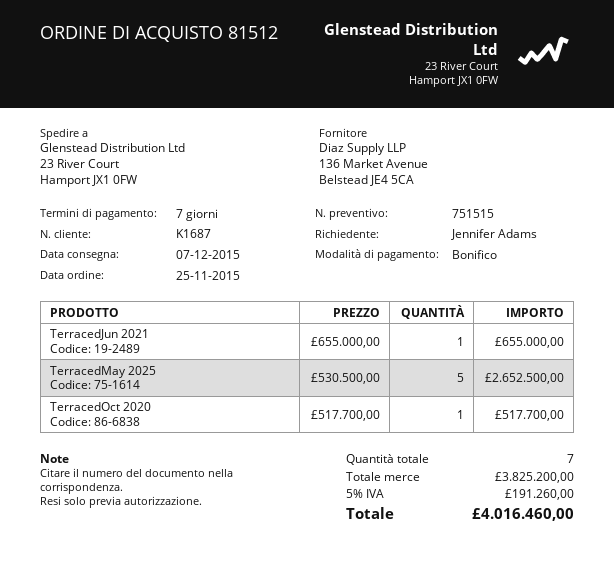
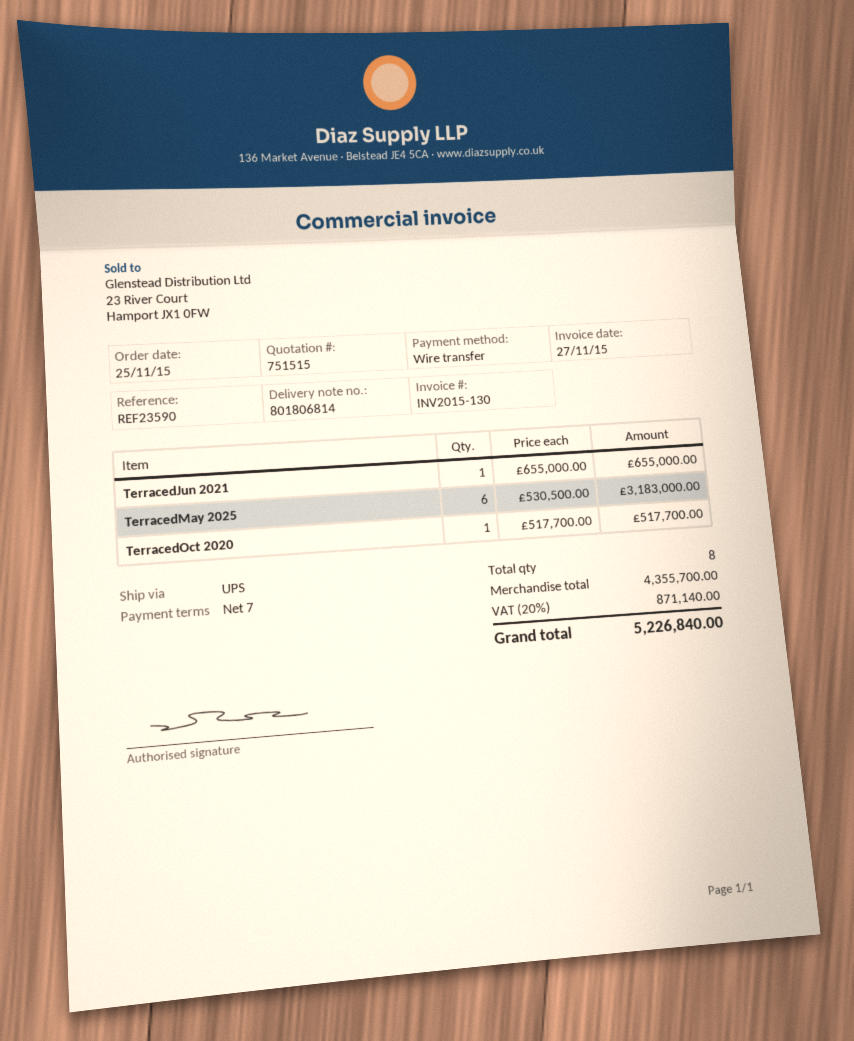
TerracedMay 2025: 5 x 530500.00 = 2652500.00 -> 6 x 530500.00 = 3183000.00
total quantity: 7 -> 8
subtotal: 3825200.00 -> 4355700.00
tax: 5% = 191260.00 -> 20% = 871140.00
total: 4016460.00 -> 5226840.00

